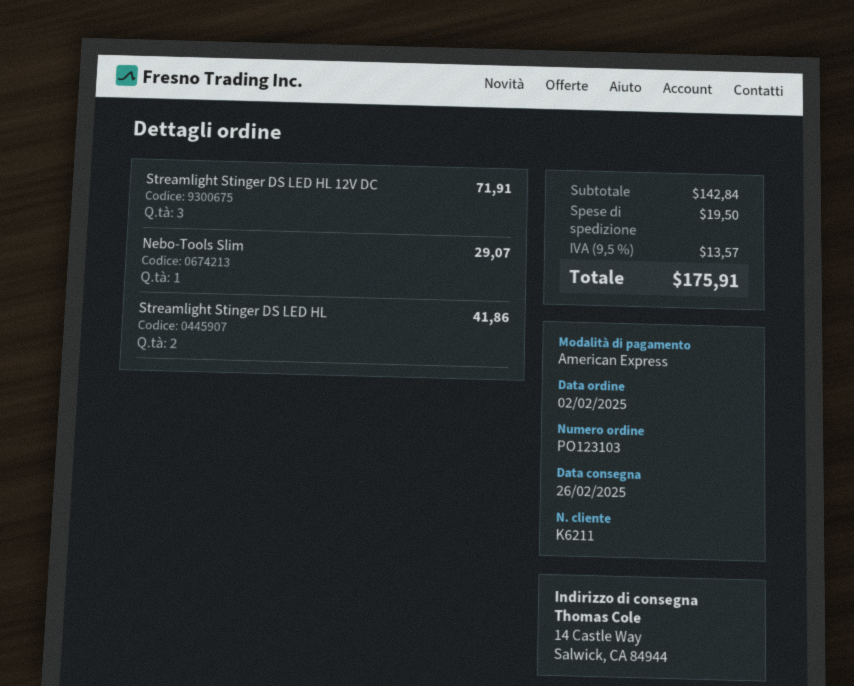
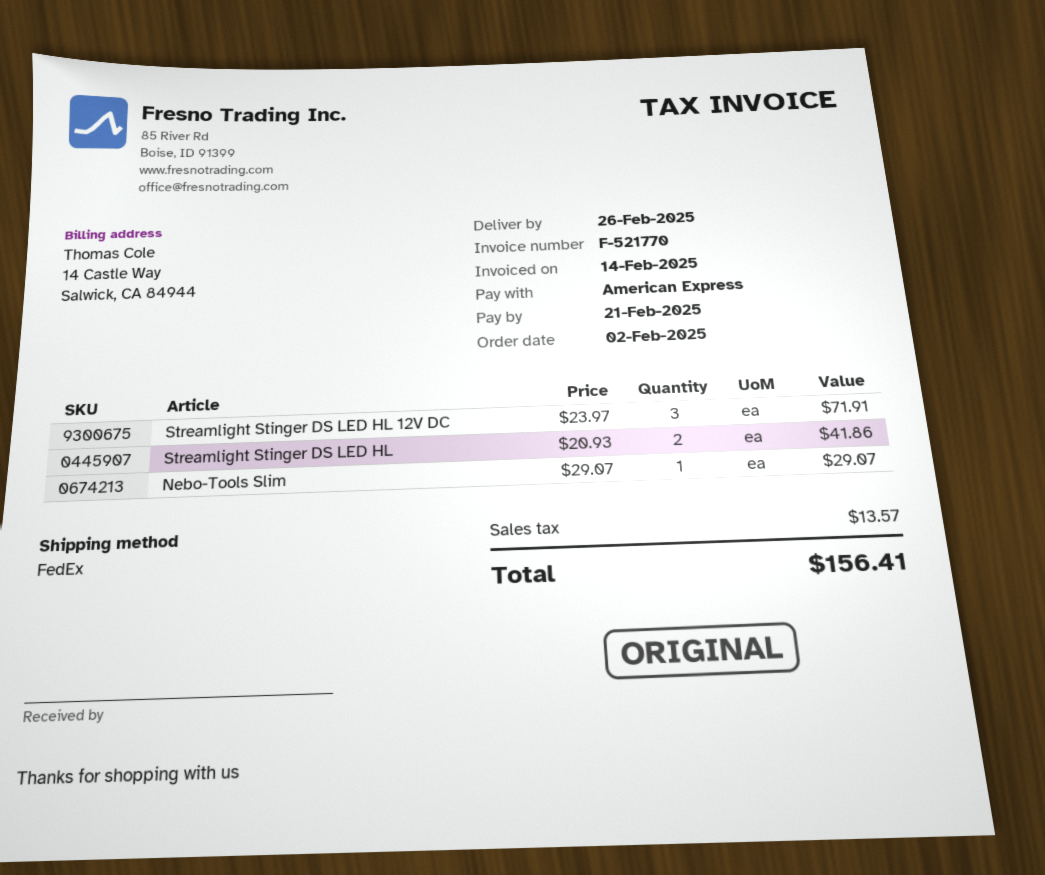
shipping: 19.50 -> none
total: 175.91 -> 156.41

